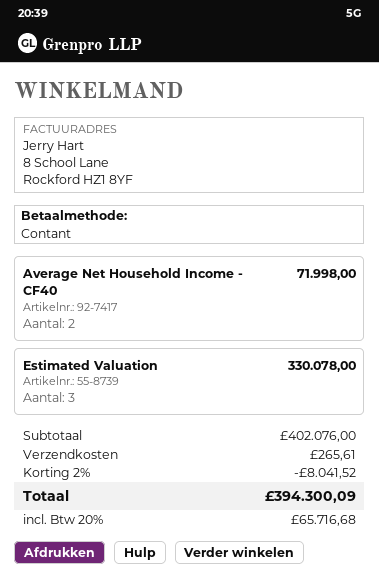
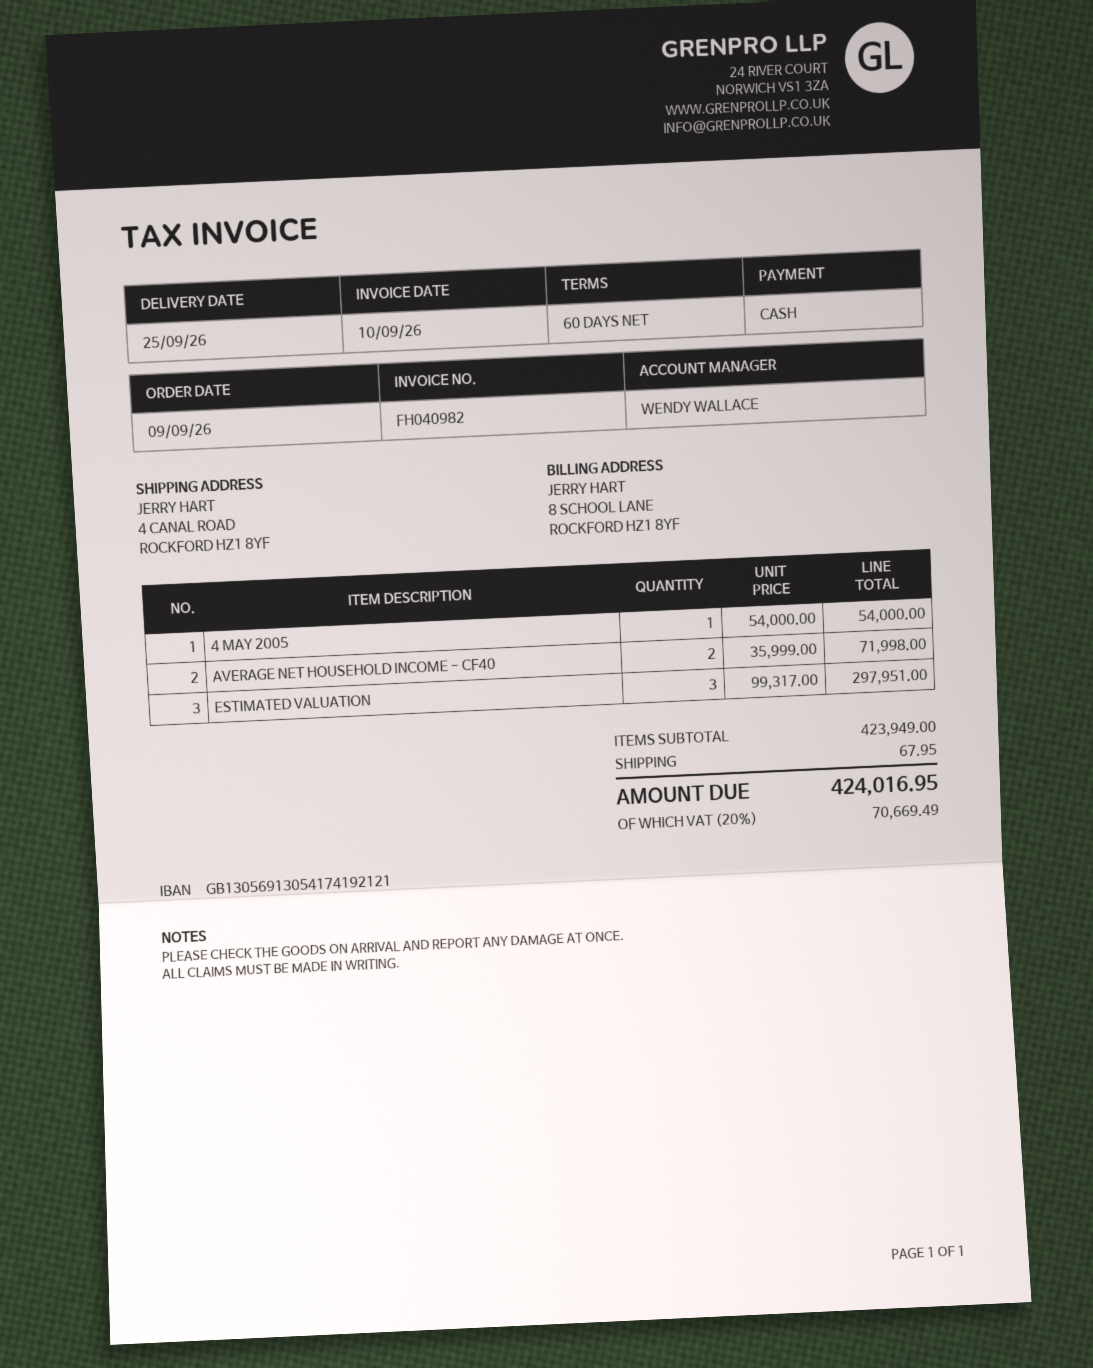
Estimated Valuation: 3 for 330078.00 -> 3 for 297951.00
4 MAY 2005: none -> 1 for 54000.00
subtotal: 402076.00 -> 423949.00
discount: 2% = 8041.52 -> none
shipping: 265.61 -> 67.95
tax: 20% = 65716.68 -> 20% = 70669.49
total: 394300.09 -> 424016.95

